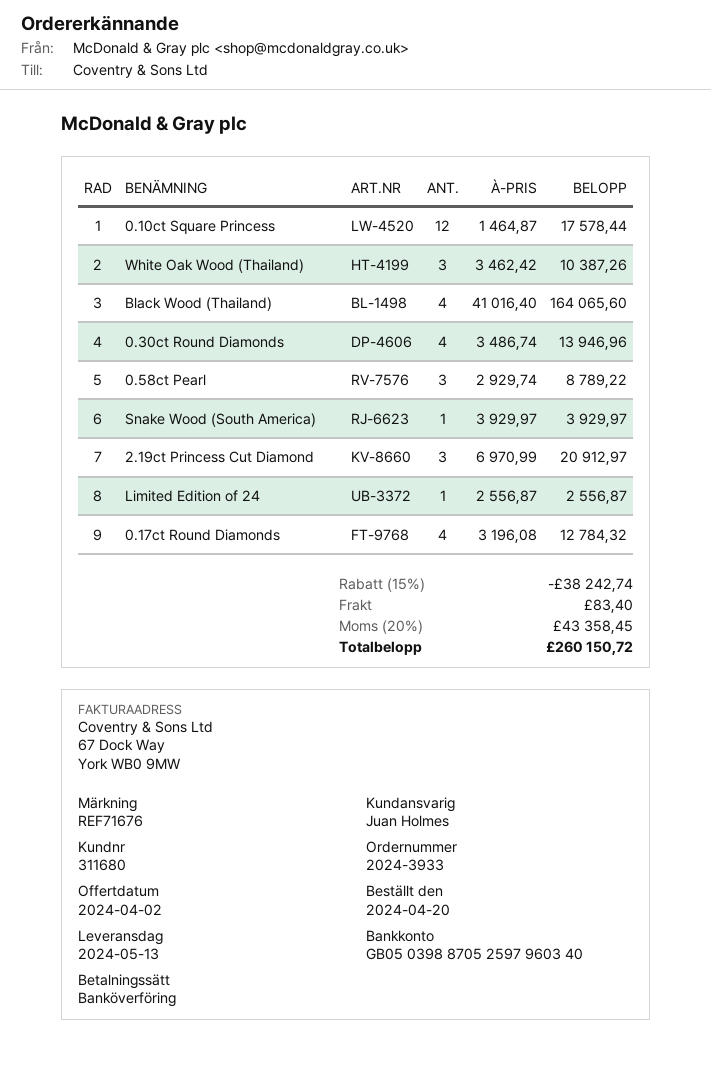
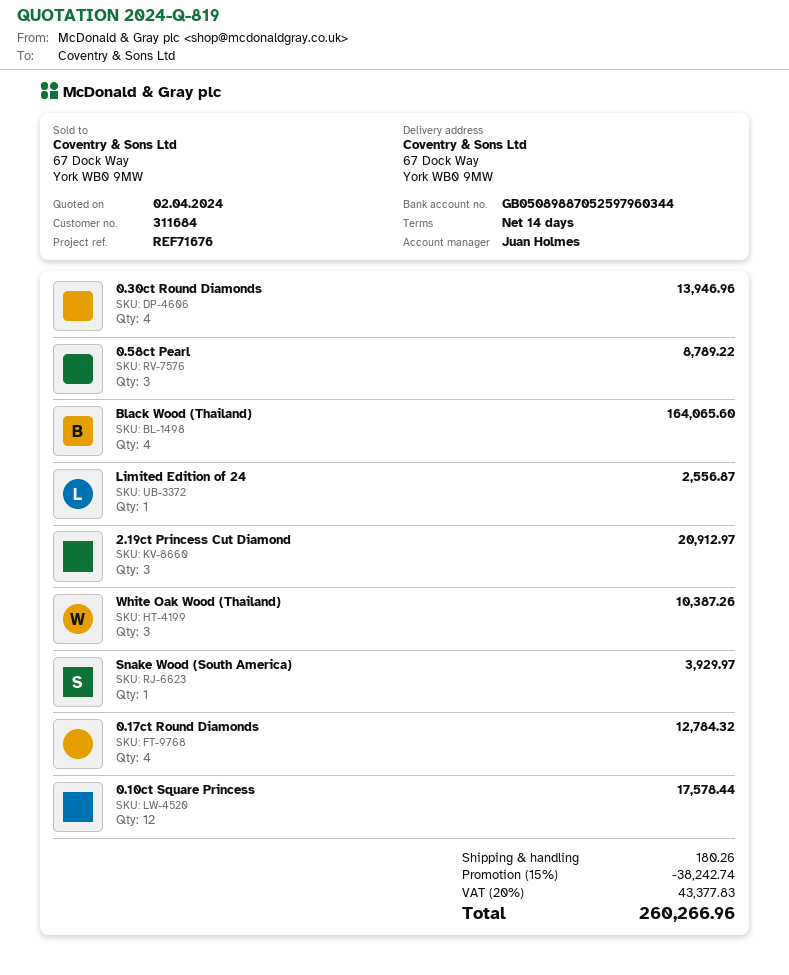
customer number: 311680 -> 311684
bank account: GB05039887052597960340 -> GB05089887052597960344
shipping: 83.40 -> 180.26
tax: 20% = 43358.45 -> 20% = 43377.83
total: 260150.72 -> 260266.96

